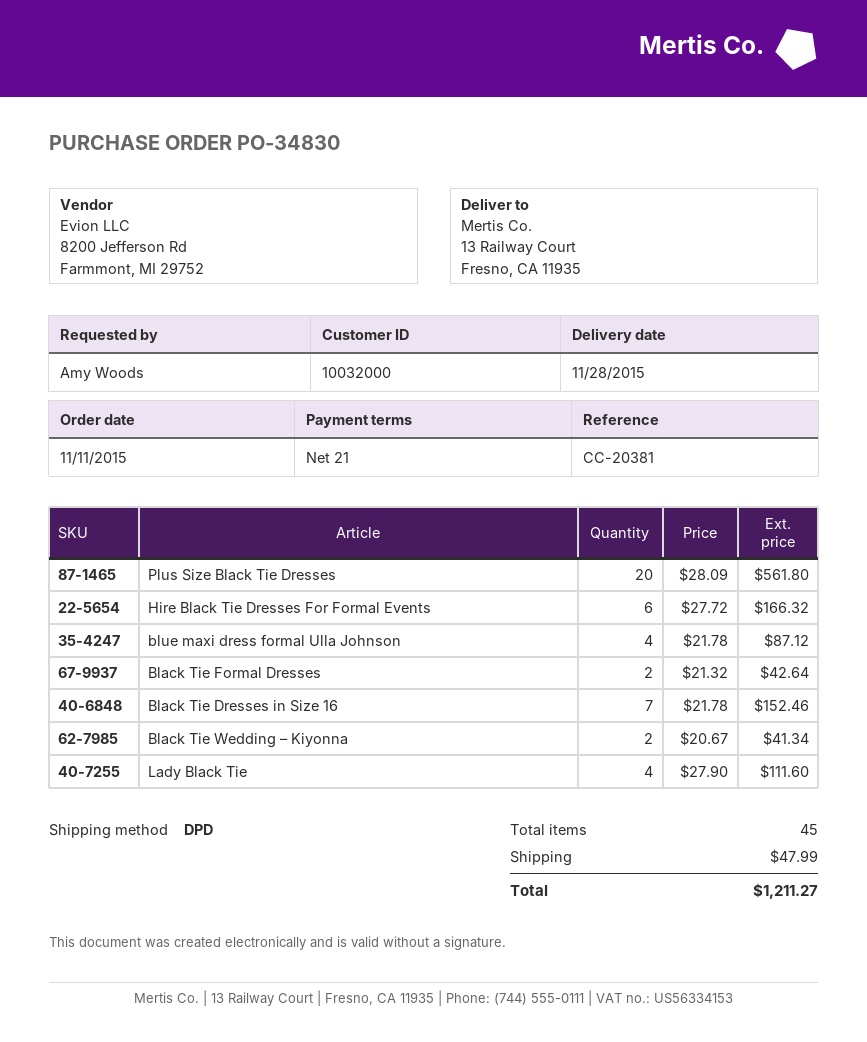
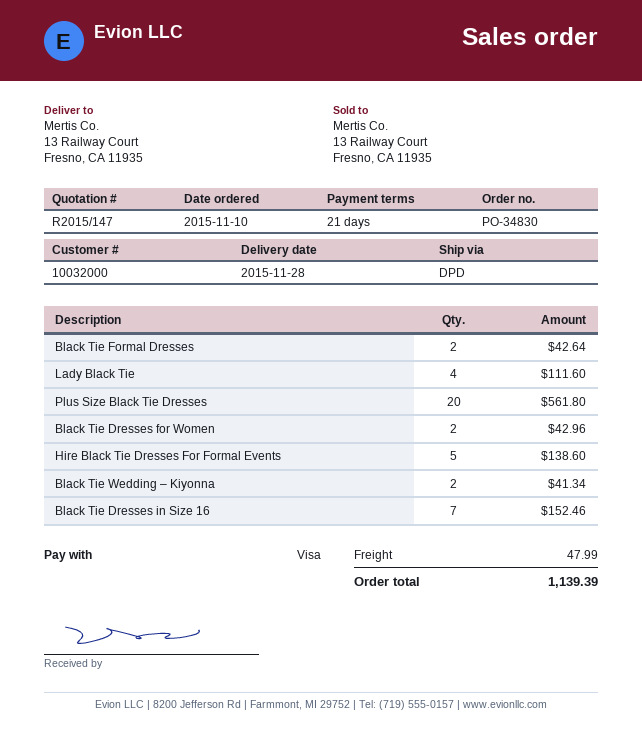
order date: 2015-11-11 -> 2015-11-10
Hire Black Tie Dresses For Formal Events: 6 for 166.32 -> 5 for 138.60
blue maxi dress formal Ulla Johnson: 4 for 87.12 -> none
Black Tie Dresses for Women: none -> 2 for 42.96
total: 1211.27 -> 1139.39

